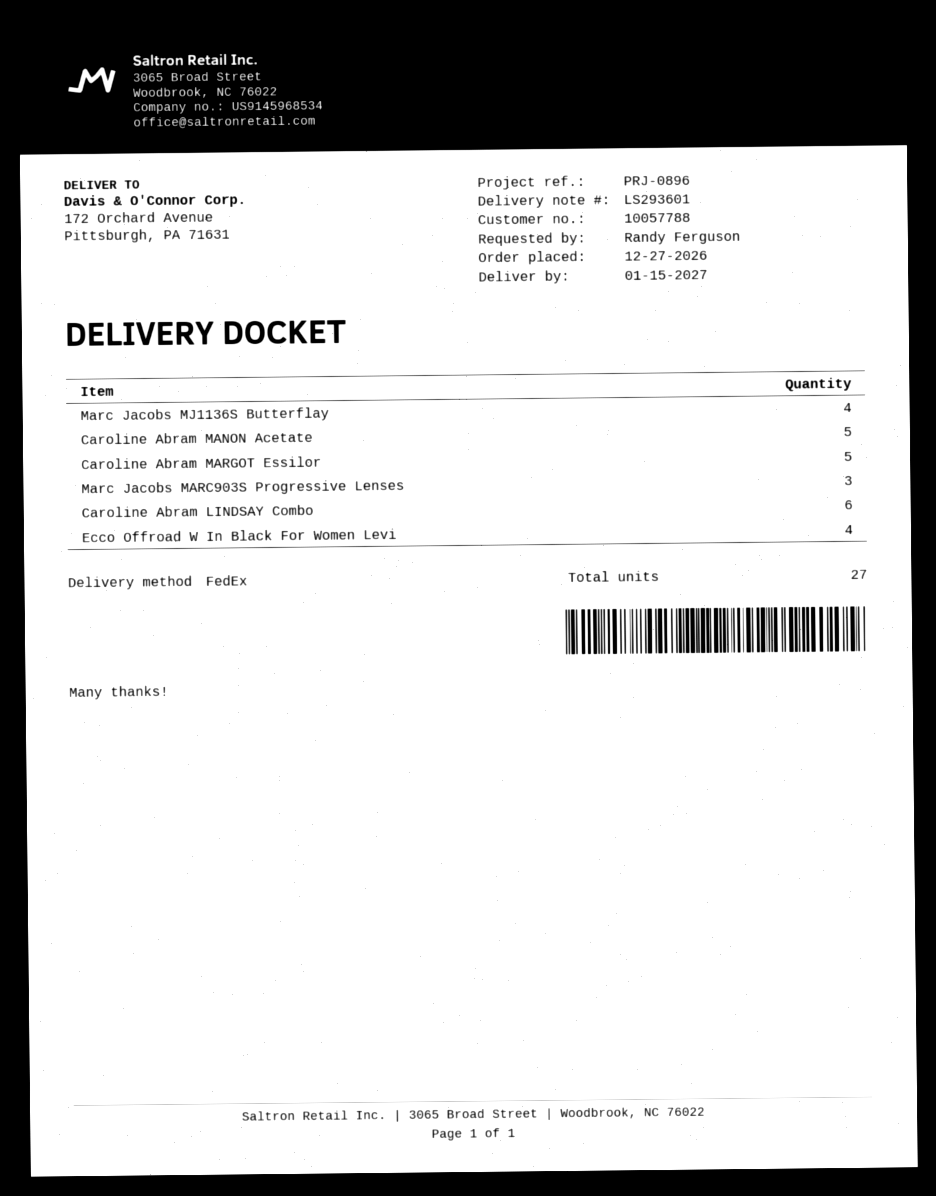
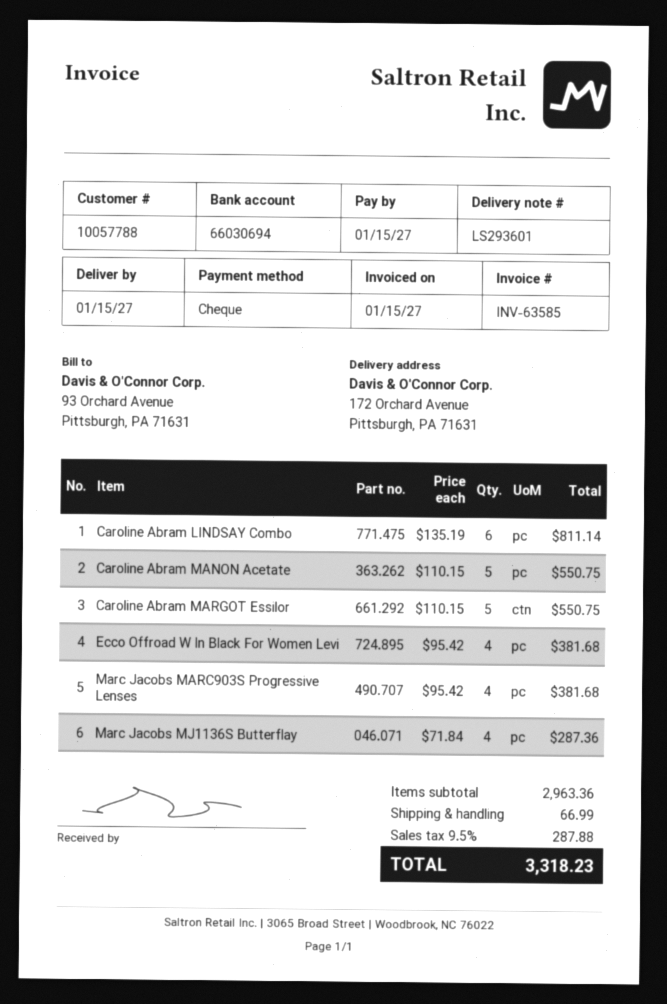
Marc Jacobs MARC903S Progressive Lenses: 3 -> 4

